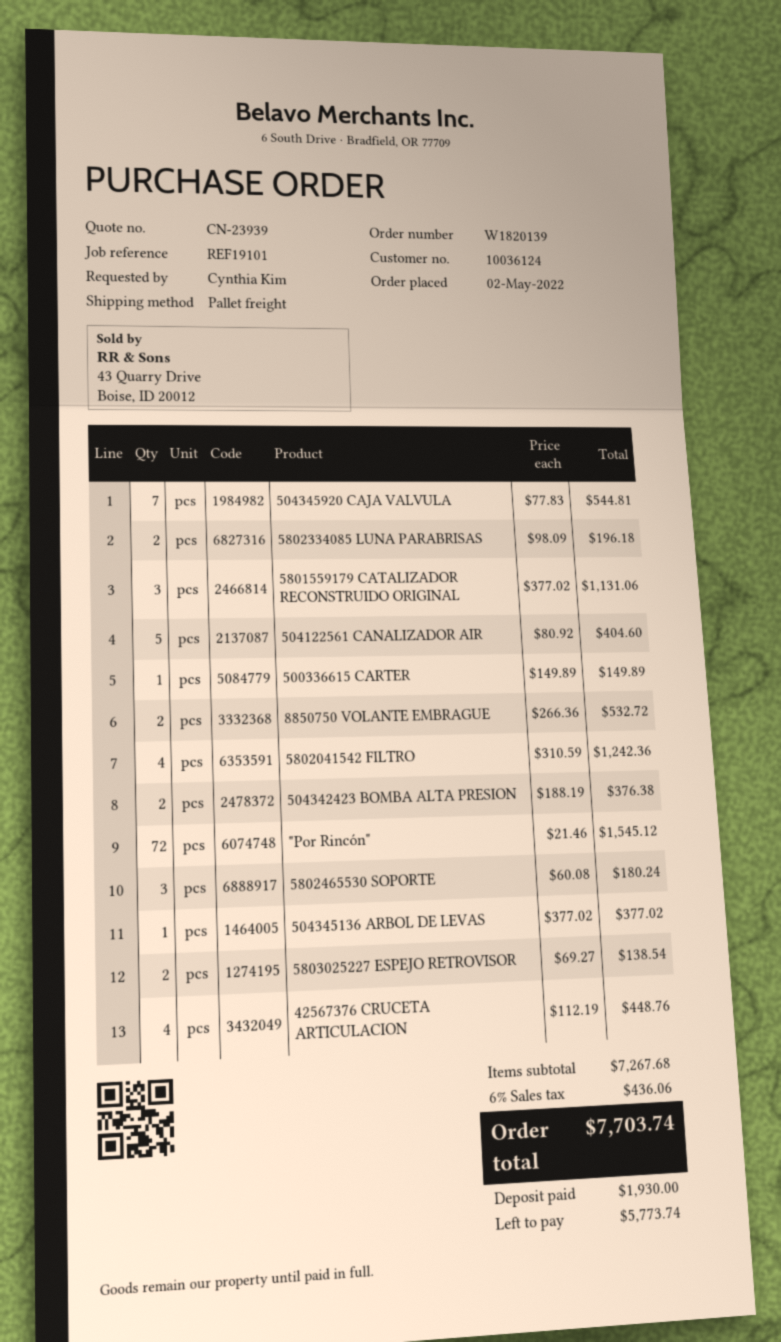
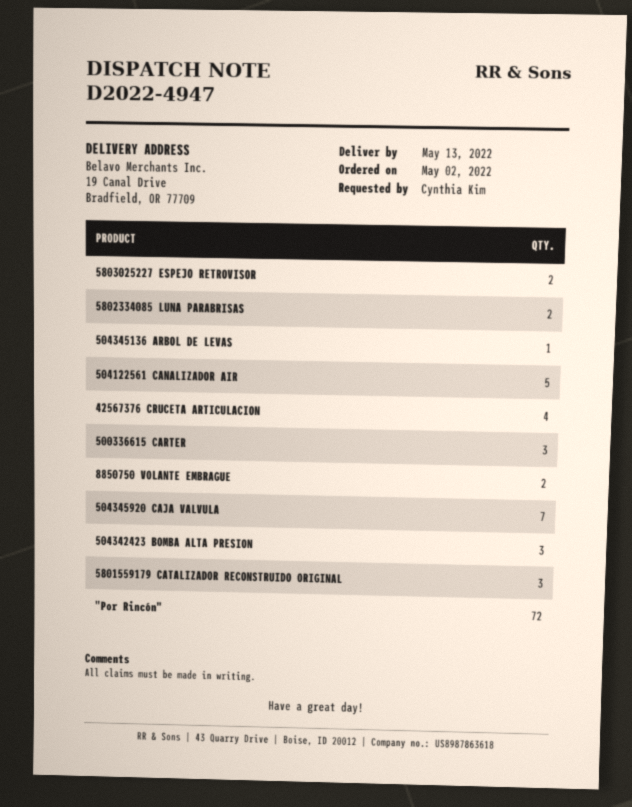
500336615 CARTER: 1 -> 3
5802041542 FILTRO: 4 -> none
504342423 BOMBA ALTA PRESION: 2 -> 3
5802465530 SOPORTE: 3 -> none

